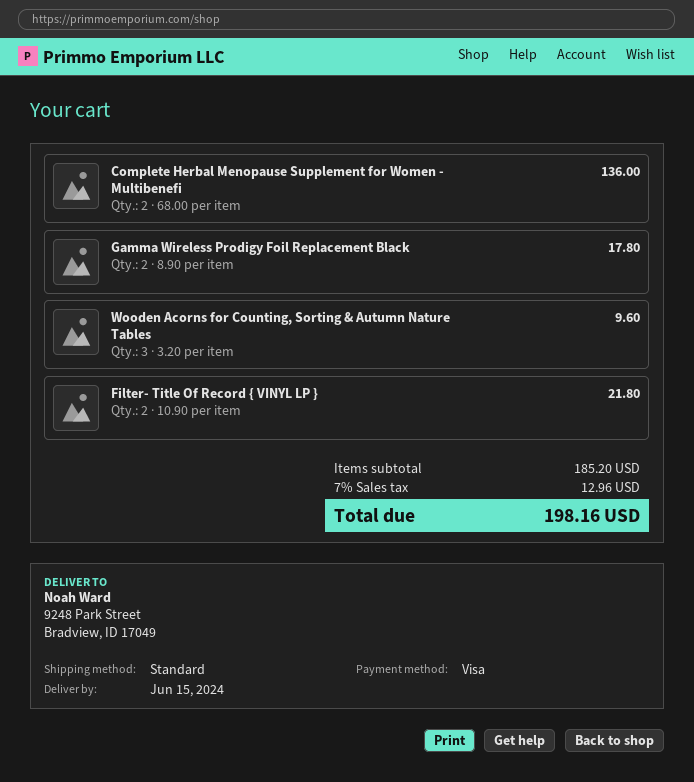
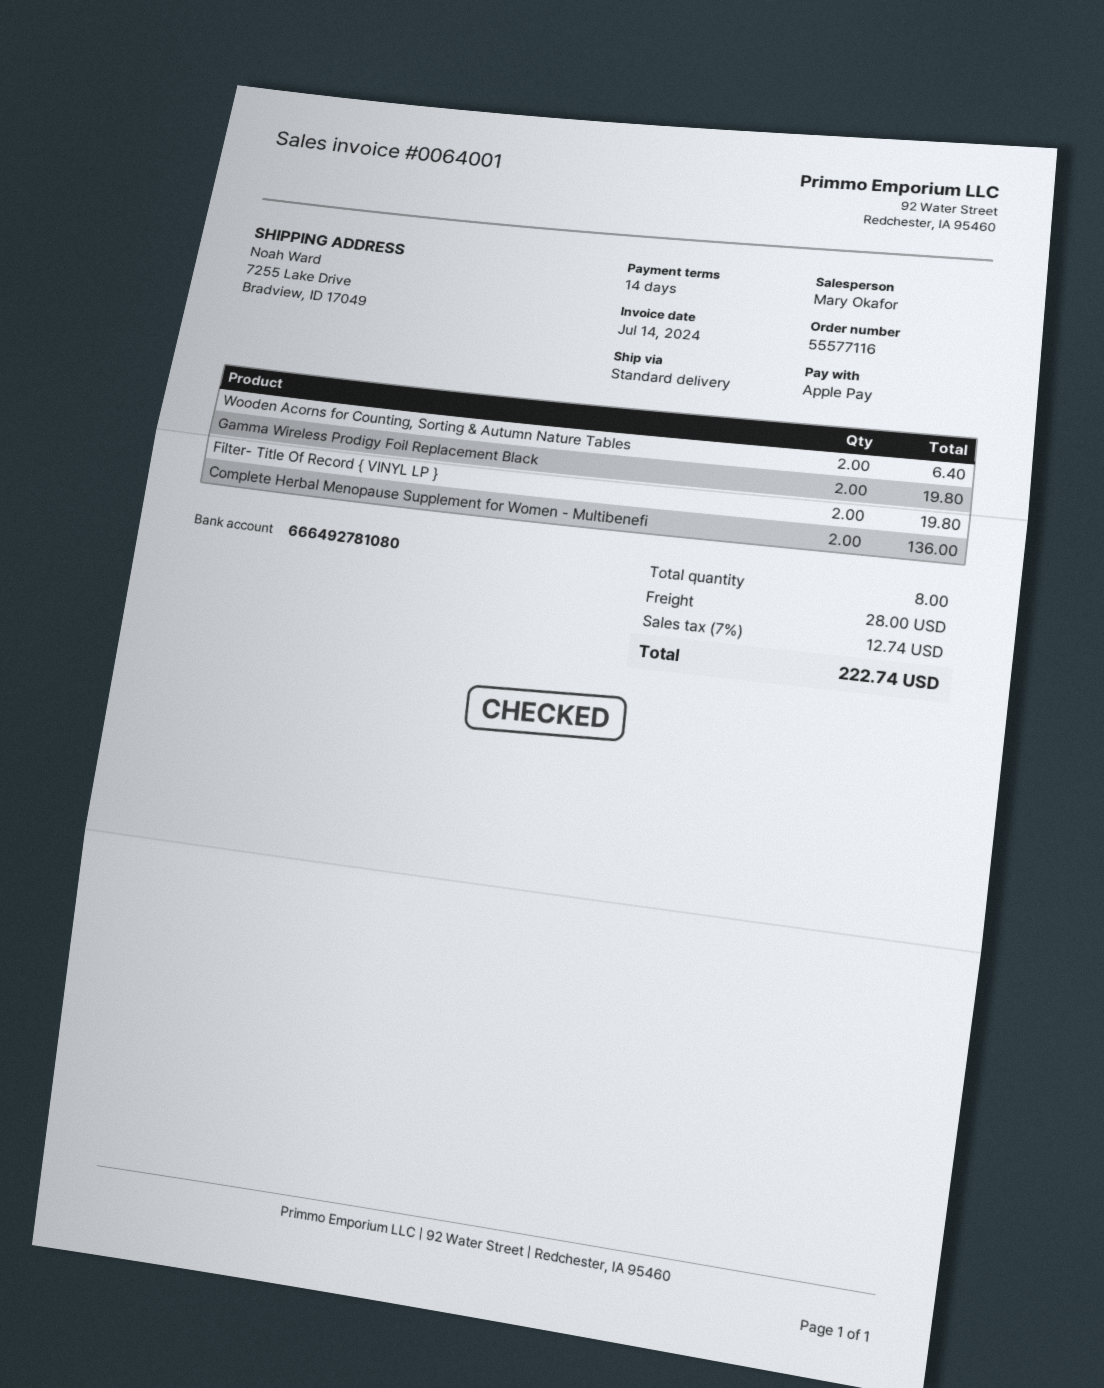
payment method: Visa -> Apple Pay
ship to: 9248 Park Street, Bradview, ID 17049 -> 7255 Lake Drive, Bradview, ID 17049
Gamma Wireless Prodigy Foil Replacement Black: 2 for 17.80 -> 2 for 19.80
Wooden Acorns for Counting, Sorting & Autumn Nature Tables: 3 for 9.60 -> 2 for 6.40
Filter- Title Of Record { VINYL LP }: 2 for 21.80 -> 2 for 19.80
shipping: none -> 28.00
tax: 7% = 12.96 -> 7% = 12.74
total: 198.16 -> 222.74

